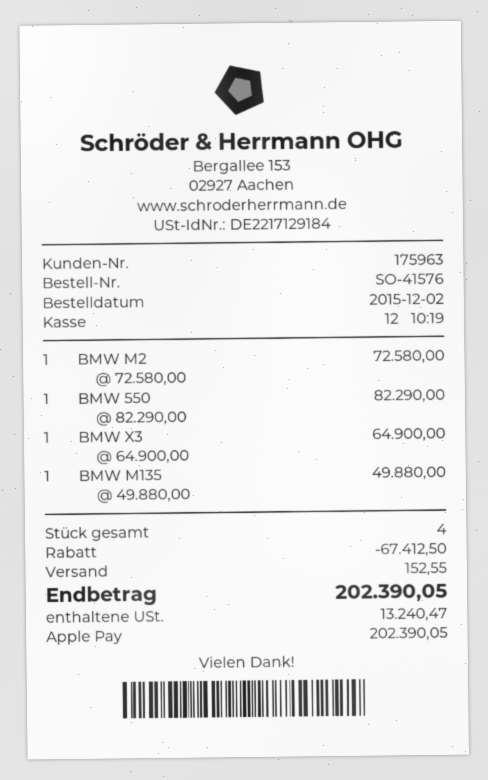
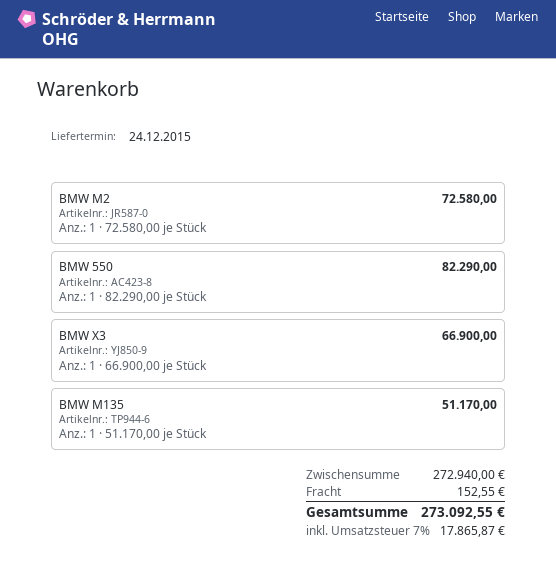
BMW X3: 1 x 64900.00 = 64900.00 -> 1 x 66900.00 = 66900.00
BMW M135: 1 x 49880.00 = 49880.00 -> 1 x 51170.00 = 51170.00
discount: 67412.50 -> none
tax: 13240.47 -> 17865.87
total: 202390.05 -> 273092.55

